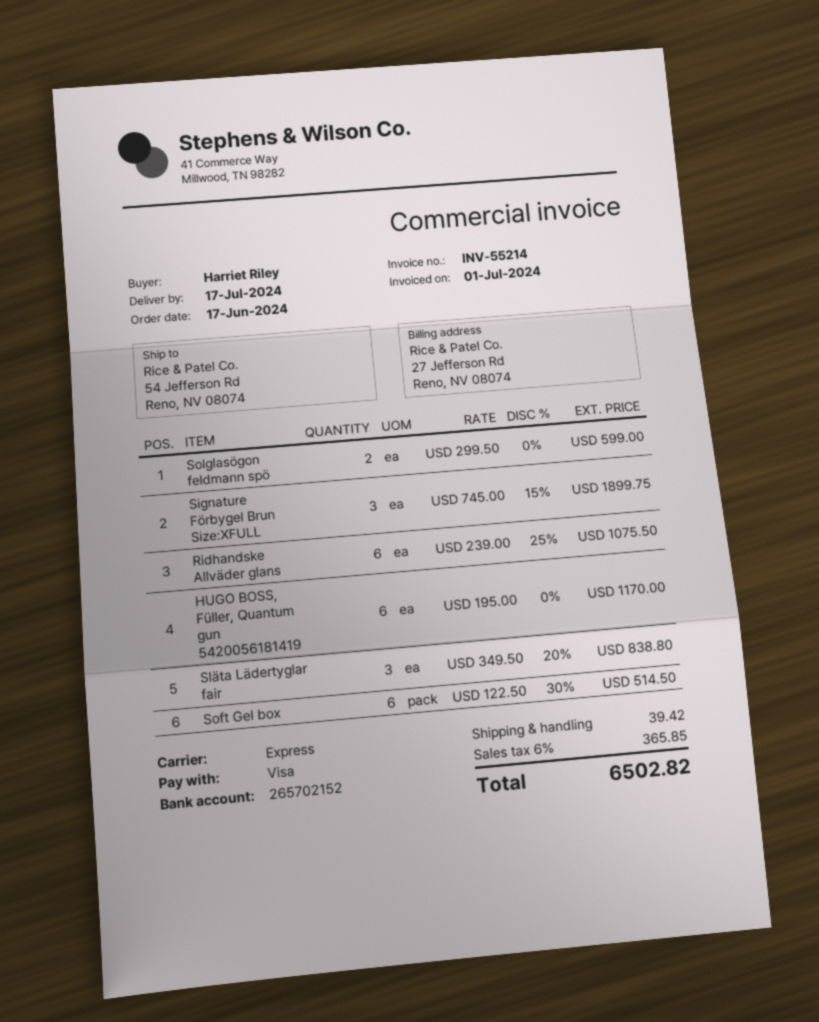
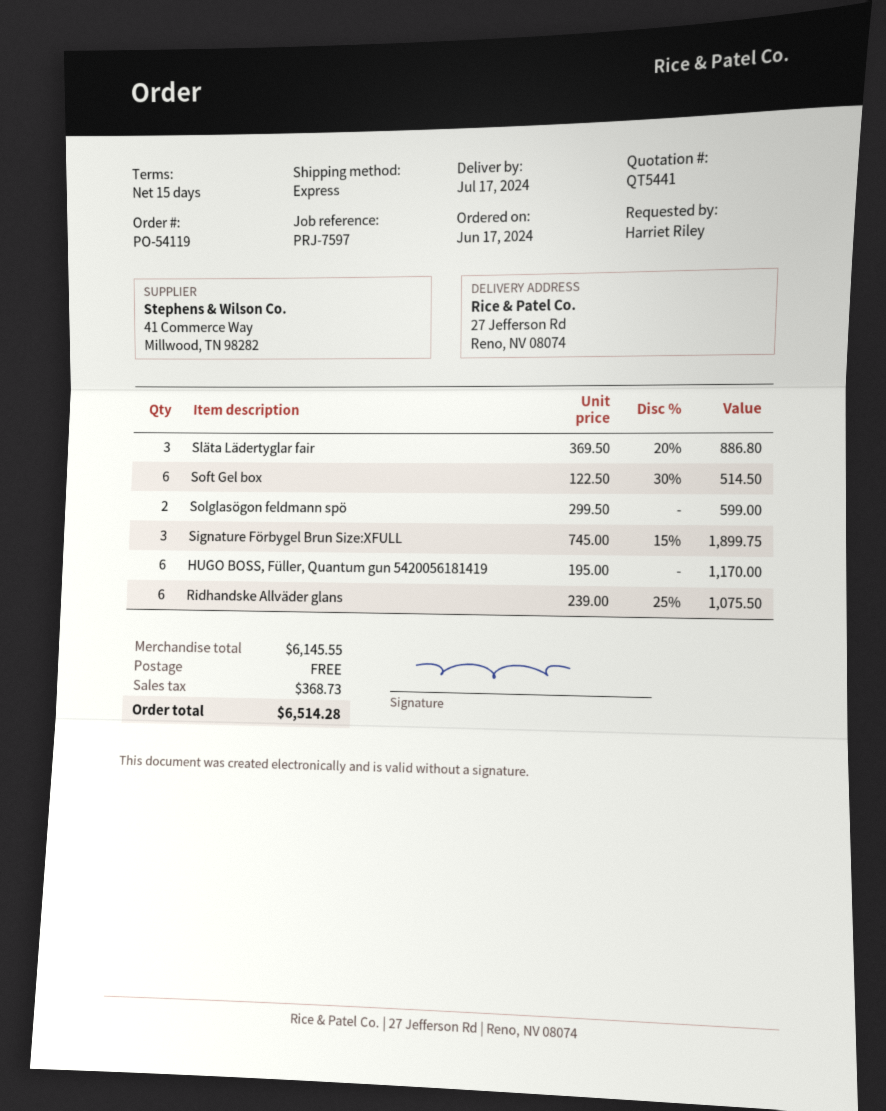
ship to: 54 Jefferson Rd, Reno, NV 08074 -> 27 Jefferson Rd, Reno, NV 08074
Släta Lädertyglar fair: 3 x 349.50 - 20% = 838.80 -> 3 x 369.50 - 20% = 886.80
shipping: 39.42 -> 0.00
tax: 365.85 -> 368.73
total: 6502.82 -> 6514.28

